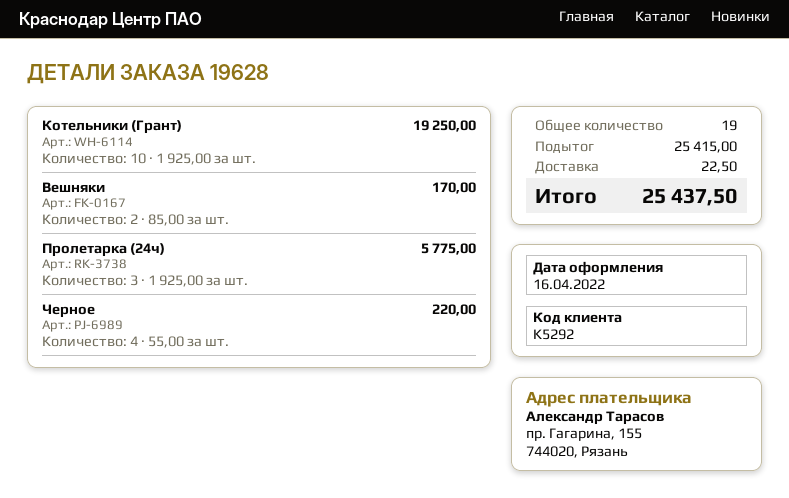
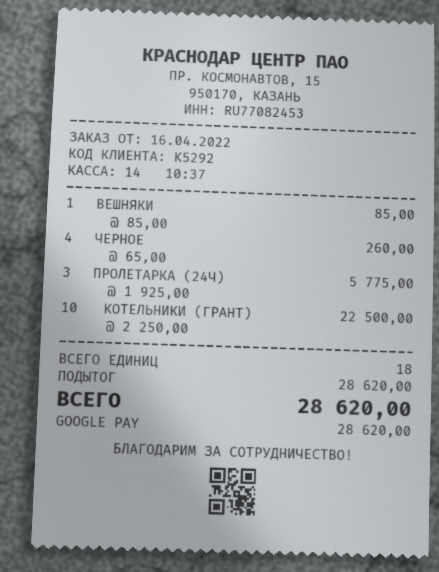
Котельники (Грант): 10 x 1925.00 = 19250.00 -> 10 x 2250.00 = 22500.00
Вешняки: 2 x 85.00 = 170.00 -> 1 x 85.00 = 85.00
Черное: 4 x 55.00 = 220.00 -> 4 x 65.00 = 260.00
total quantity: 19 -> 18
subtotal: 25415.00 -> 28620.00
shipping: 22.50 -> none
total: 25437.50 -> 28620.00

